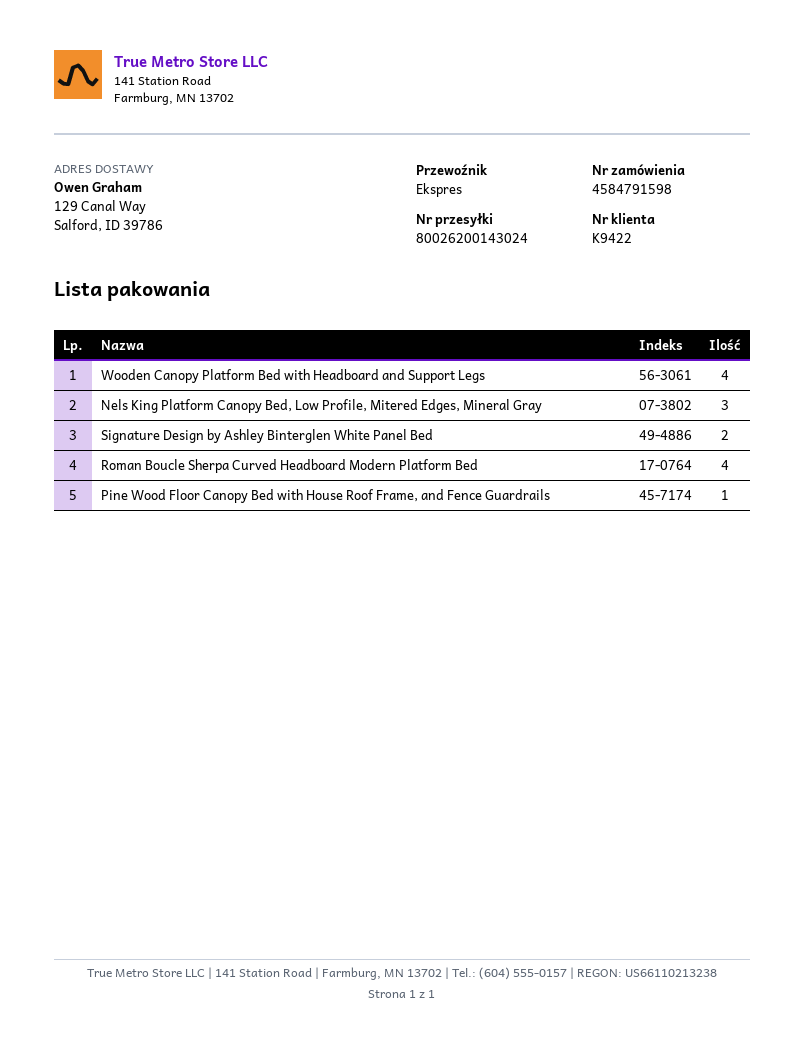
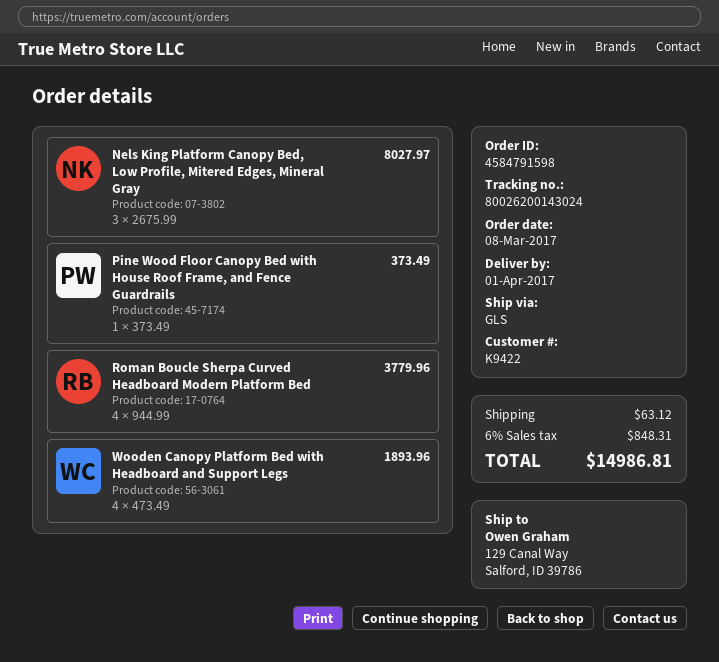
shipping method: express -> GLS
Signature Design by Ashley Binterglen White Panel Bed: 2 -> none

